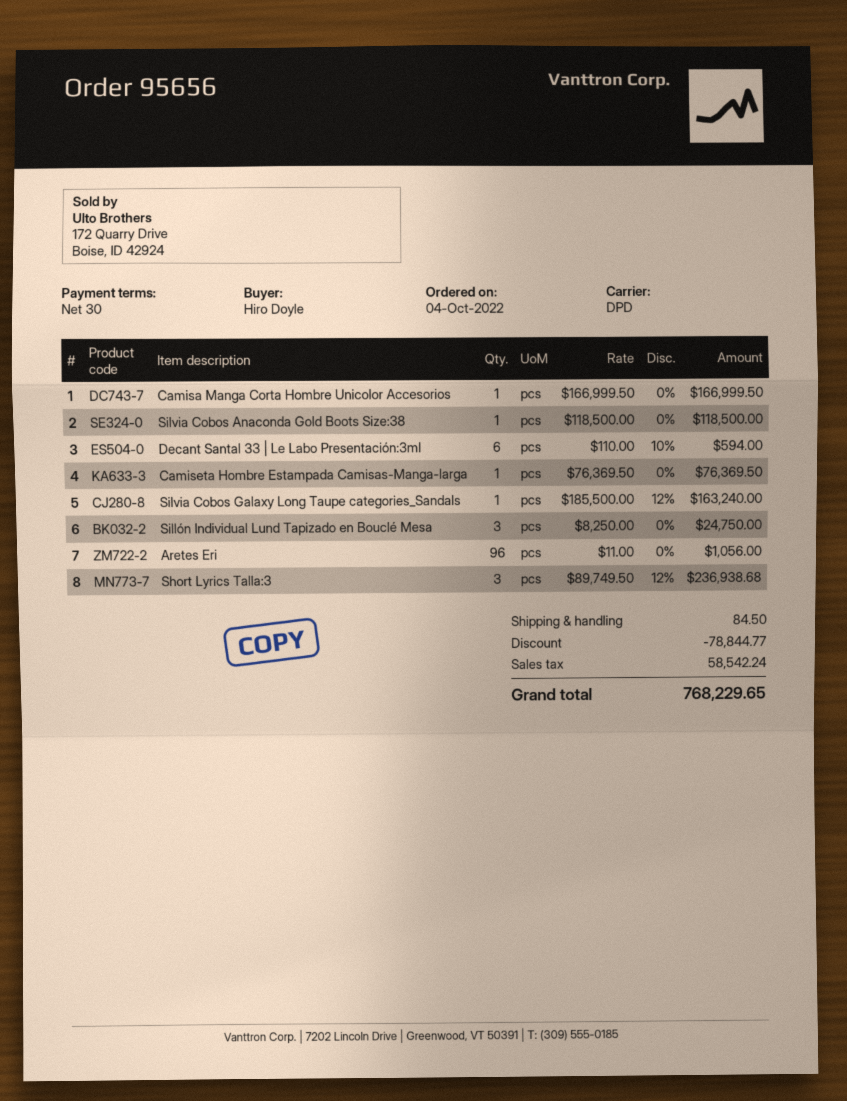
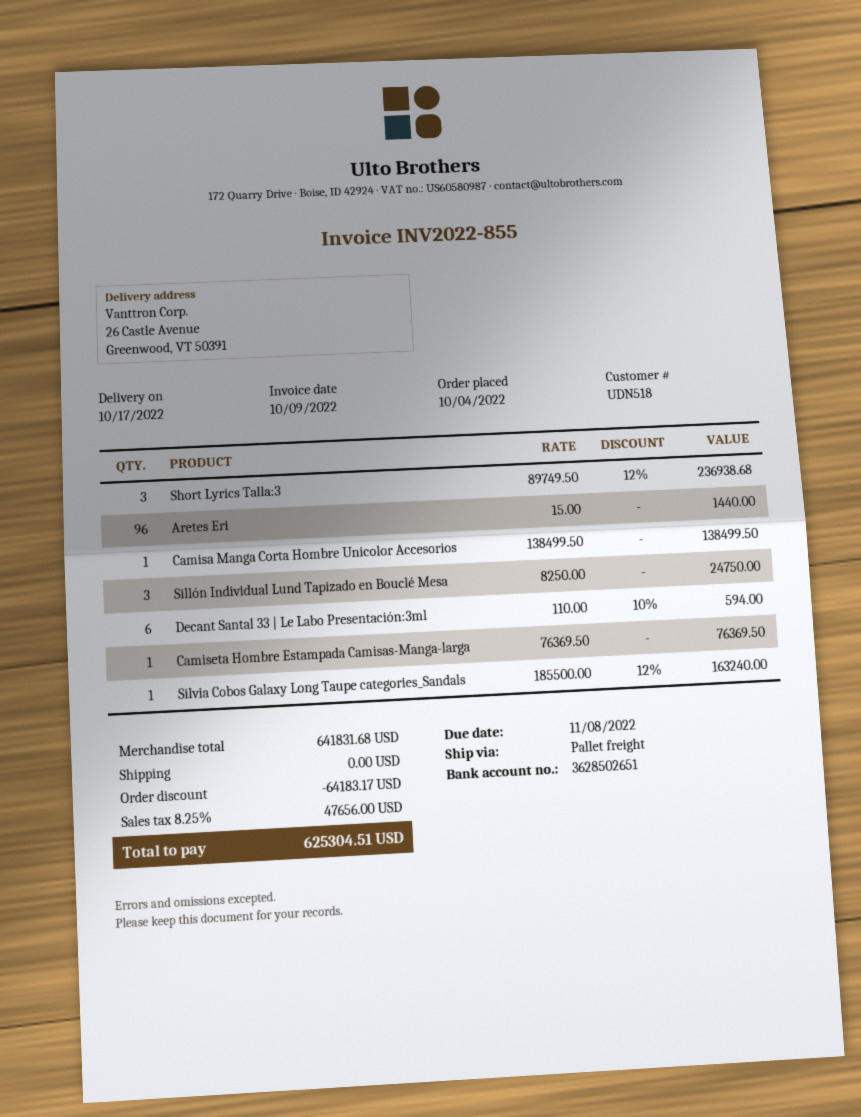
shipping method: DPD -> pallet freight
Camisa Manga Corta Hombre Unicolor Accesorios: 1 x 166999.50 = 166999.50 -> 1 x 138499.50 = 138499.50
Silvia Cobos Anaconda Gold Boots Size:38: 1 x 118500.00 = 118500.00 -> none
Aretes Eri: 96 x 11.00 = 1056.00 -> 96 x 15.00 = 1440.00
discount: 78844.77 -> 64183.17
shipping: 84.50 -> 0.00
tax: 58542.24 -> 47656.00
total: 768229.65 -> 625304.51

